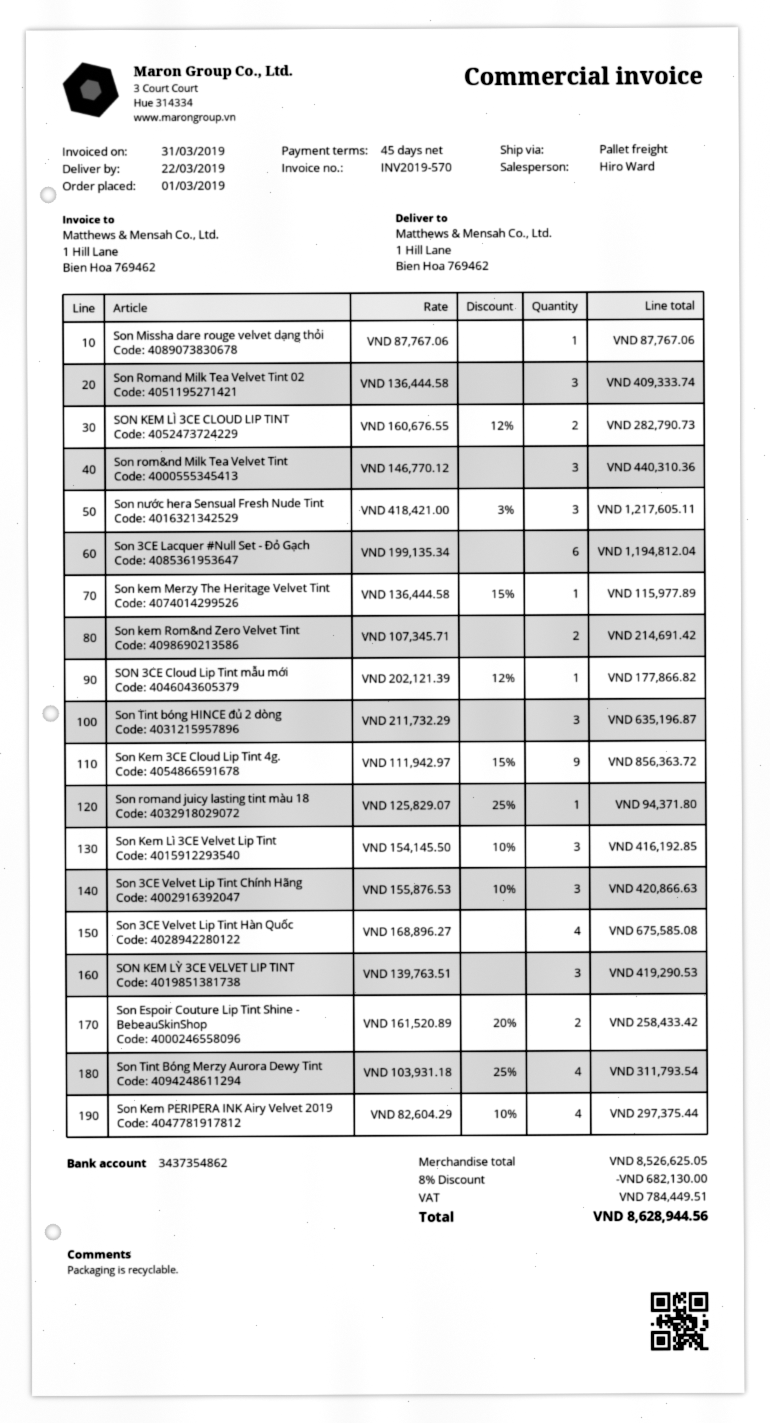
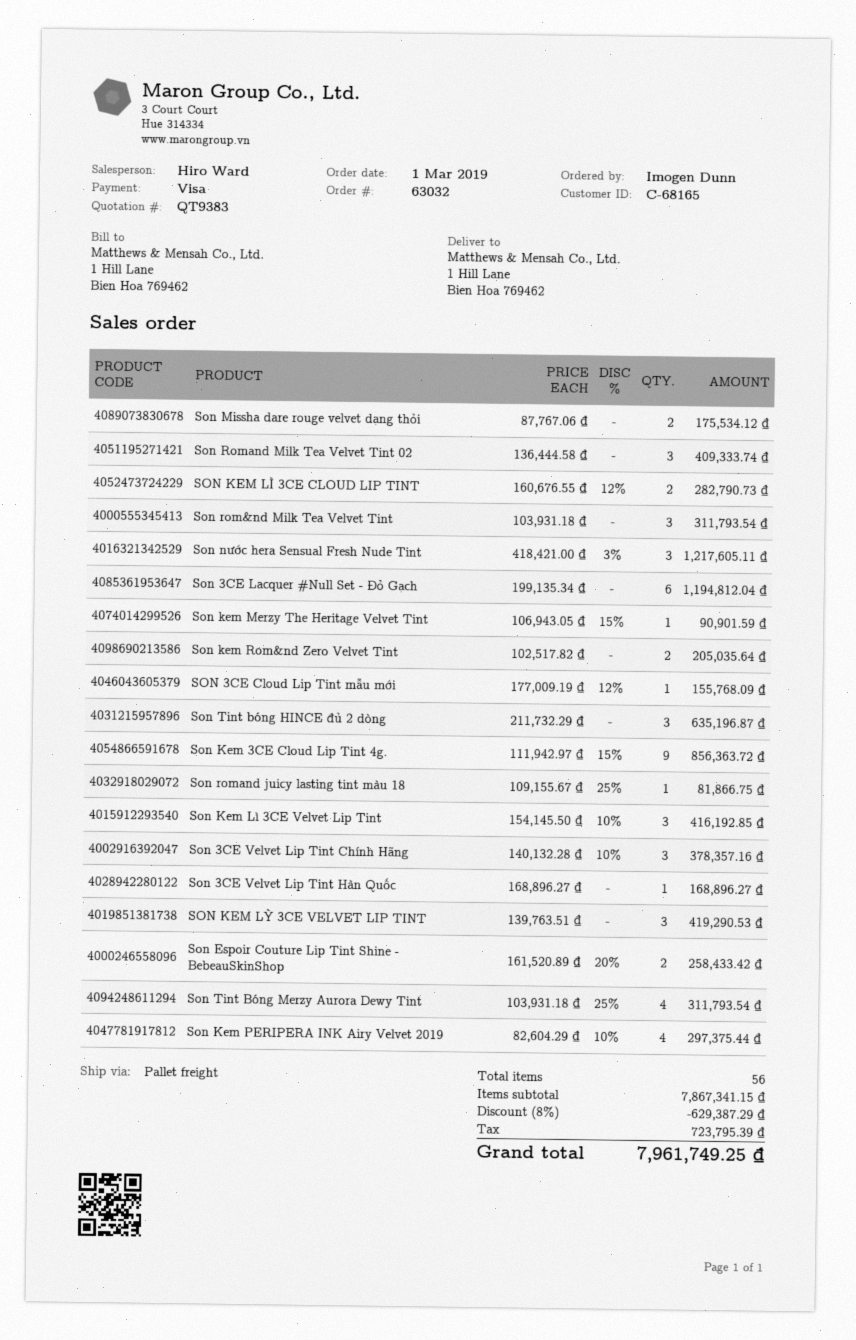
Son Missha dare rouge velvet dạng thỏi: 1 x 87767.06 = 87767.06 -> 2 x 87767.06 = 175534.12
Son rom&nd Milk Tea Velvet Tint: 3 x 146770.12 = 440310.36 -> 3 x 103931.18 = 311793.54
Son kem Merzy The Heritage Velvet Tint: 1 x 136444.58 - 15% = 115977.89 -> 1 x 106943.05 - 15% = 90901.59
Son kem Rom&nd Zero Velvet Tint: 2 x 107345.71 = 214691.42 -> 2 x 102517.82 = 205035.64
SON 3CE Cloud Lip Tint mẫu mới: 1 x 202121.39 - 12% = 177866.82 -> 1 x 177009.19 - 12% = 155768.09
Son romand juicy lasting tint màu 18: 1 x 125829.07 - 25% = 94371.80 -> 1 x 109155.67 - 25% = 81866.75
Son 3CE Velvet Lip Tint Chính Hãng: 3 x 155876.53 - 10% = 420866.63 -> 3 x 140132.28 - 10% = 378357.16
Son 3CE Velvet Lip Tint Hàn Quốc: 4 x 168896.27 = 675585.08 -> 1 x 168896.27 = 168896.27
subtotal: 8526625.05 -> 7867341.15
discount: 8% = 682130.00 -> 8% = 629387.29
tax: 784449.51 -> 723795.39
total: 8628944.56 -> 7961749.25

